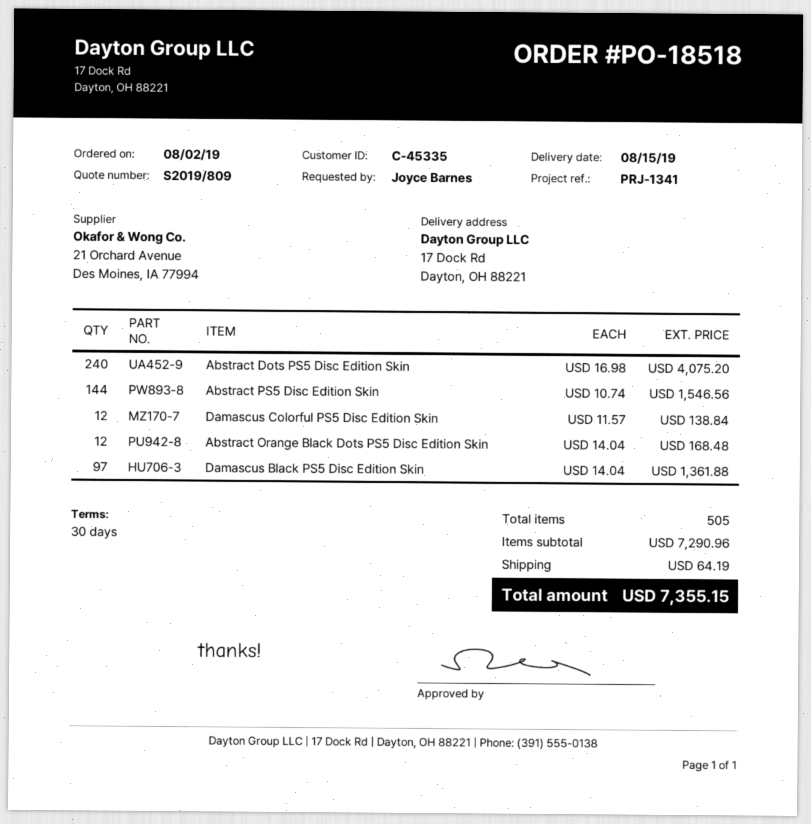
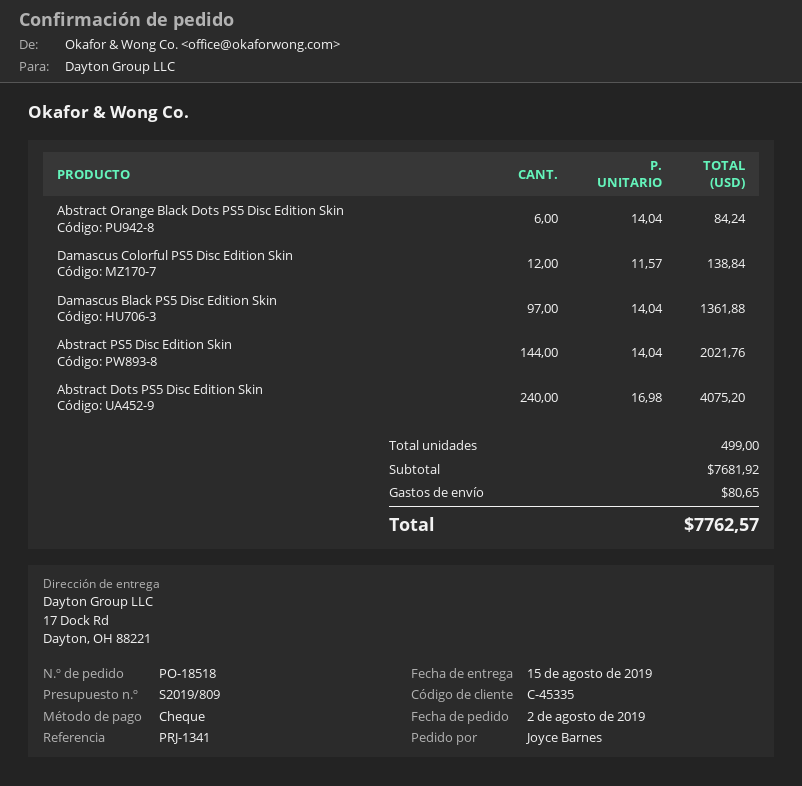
Abstract PS5 Disc Edition Skin: 144 x 10.74 = 1546.56 -> 144 x 14.04 = 2021.76
Abstract Orange Black Dots PS5 Disc Edition Skin: 12 x 14.04 = 168.48 -> 6 x 14.04 = 84.24
total quantity: 505 -> 499
subtotal: 7290.96 -> 7681.92
shipping: 64.19 -> 80.65
total: 7355.15 -> 7762.57

